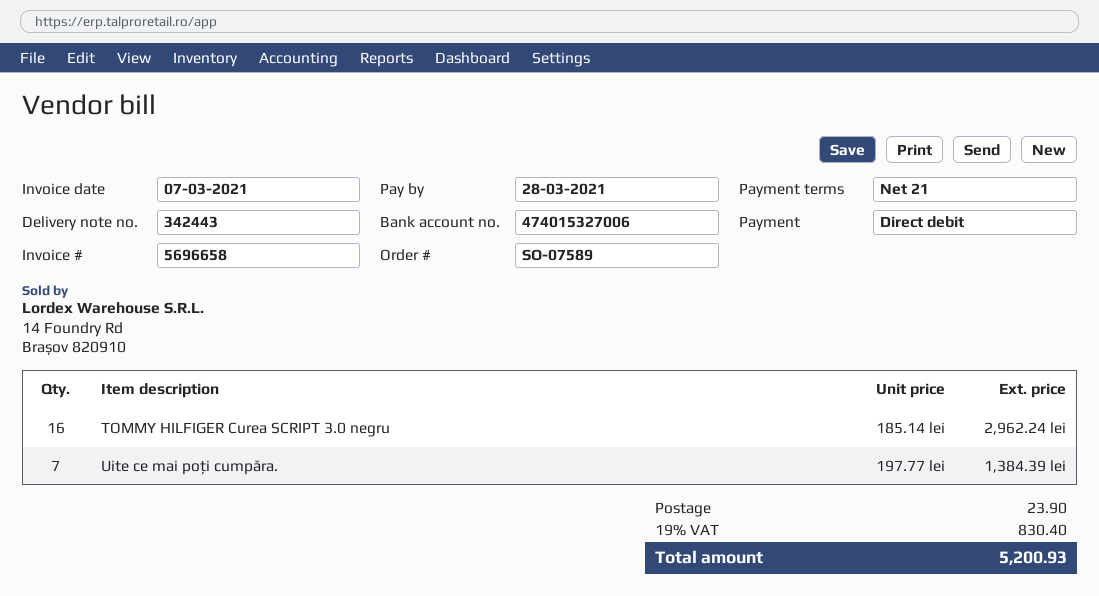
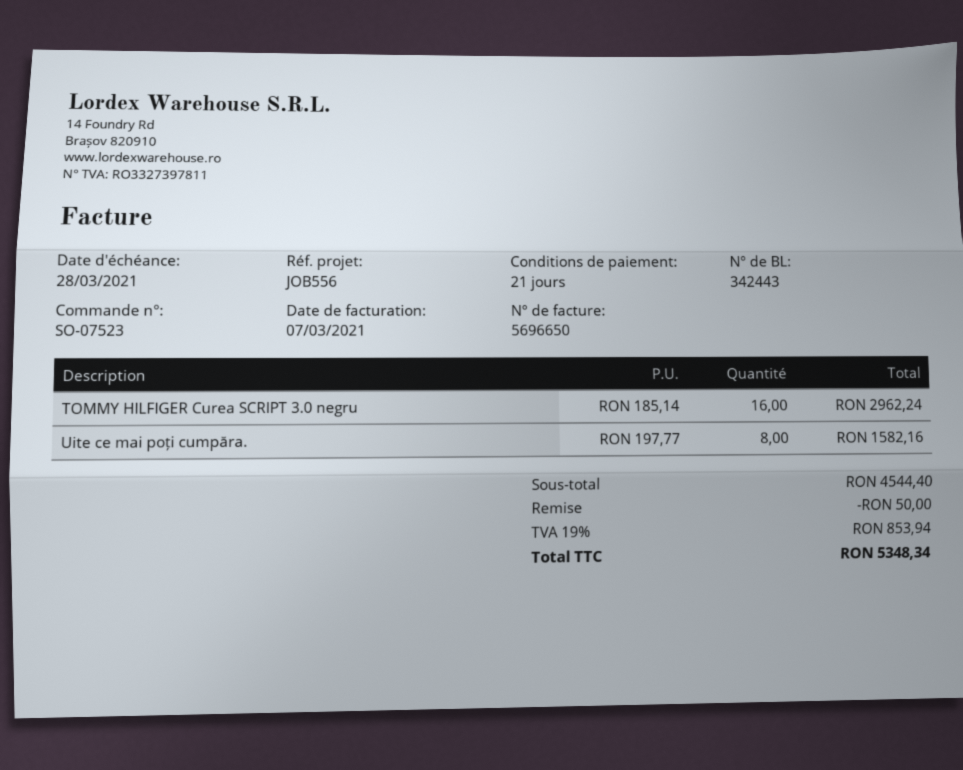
order number: SO-07589 -> SO-07523
invoice number: 5696658 -> 5696650
Uite ce mai poți cumpăra.: 7 x 197.77 = 1384.39 -> 8 x 197.77 = 1582.16
discount: none -> 50.00
shipping: 23.90 -> none
tax: 19% = 830.40 -> 19% = 853.94
total: 5200.93 -> 5348.34

